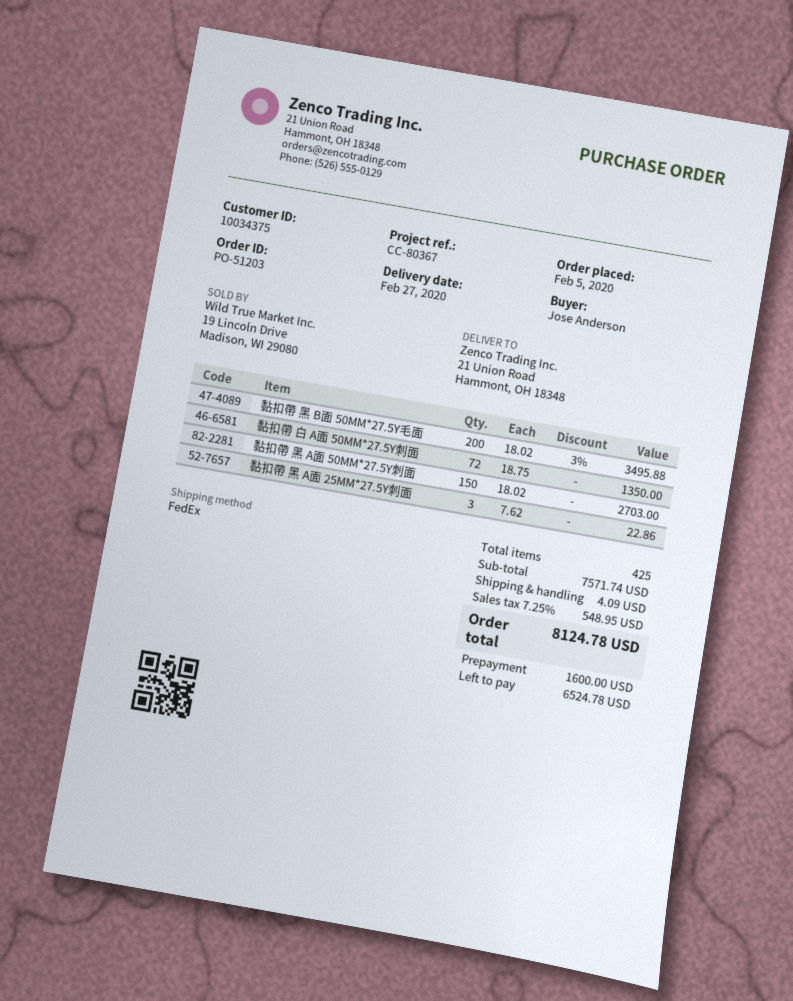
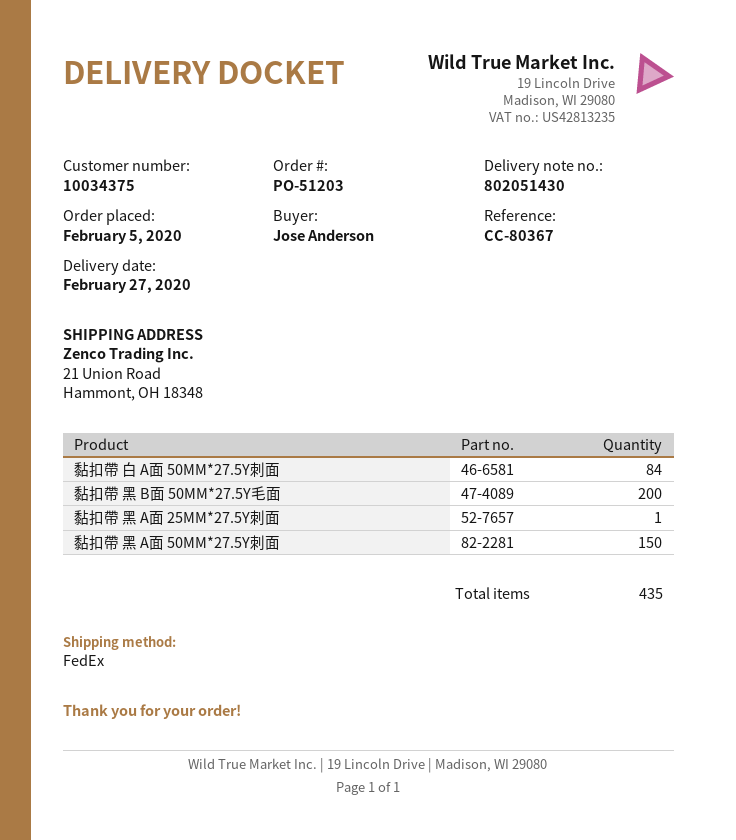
黏扣帶 白 A面 50MM*27.5Y刺面: 72 -> 84
黏扣帶 黑 A面 25MM*27.5Y刺面: 3 -> 1
total quantity: 425 -> 435

